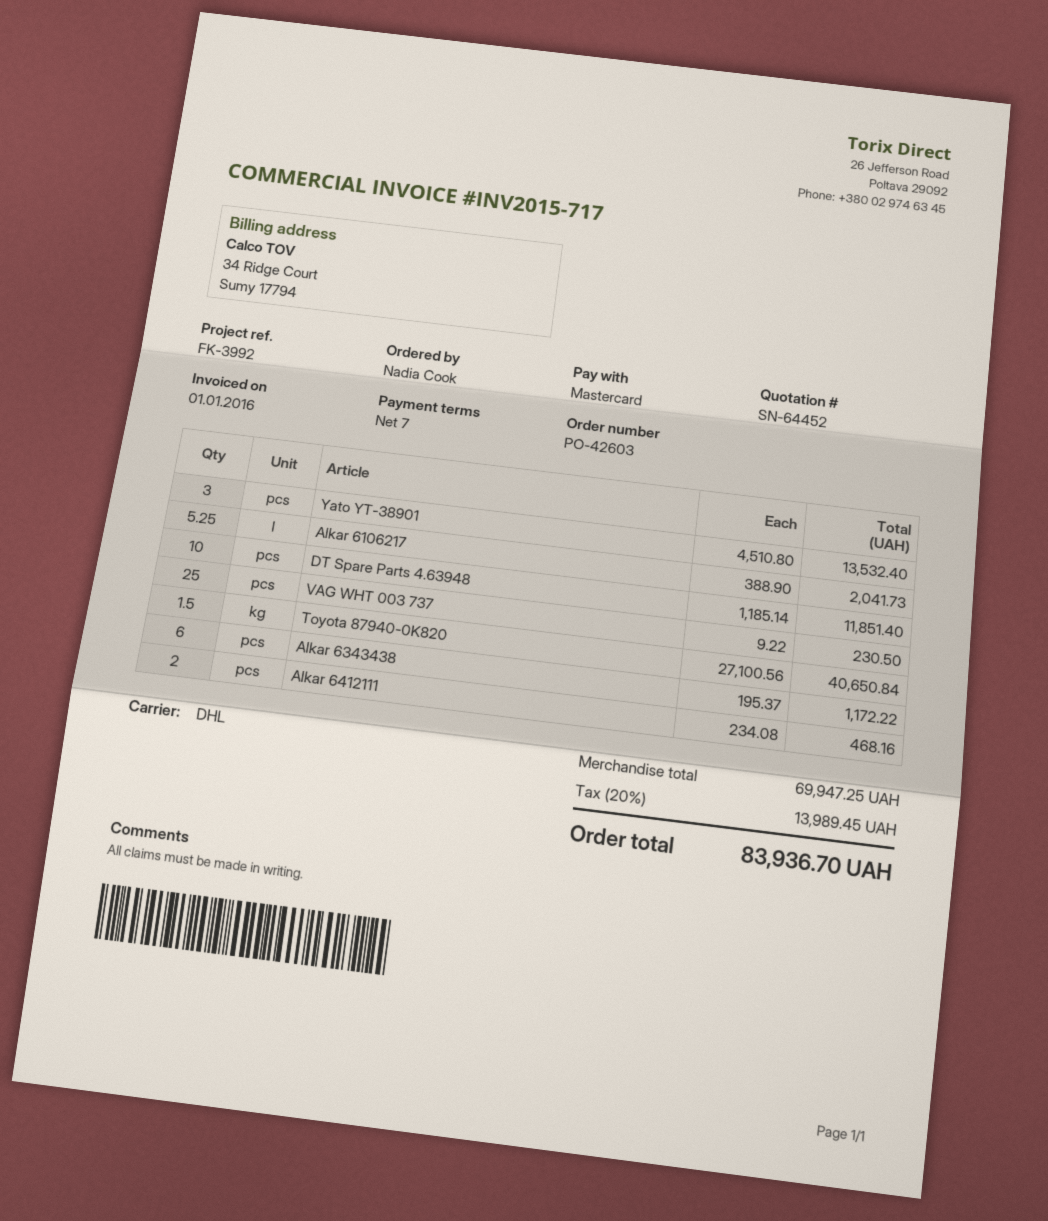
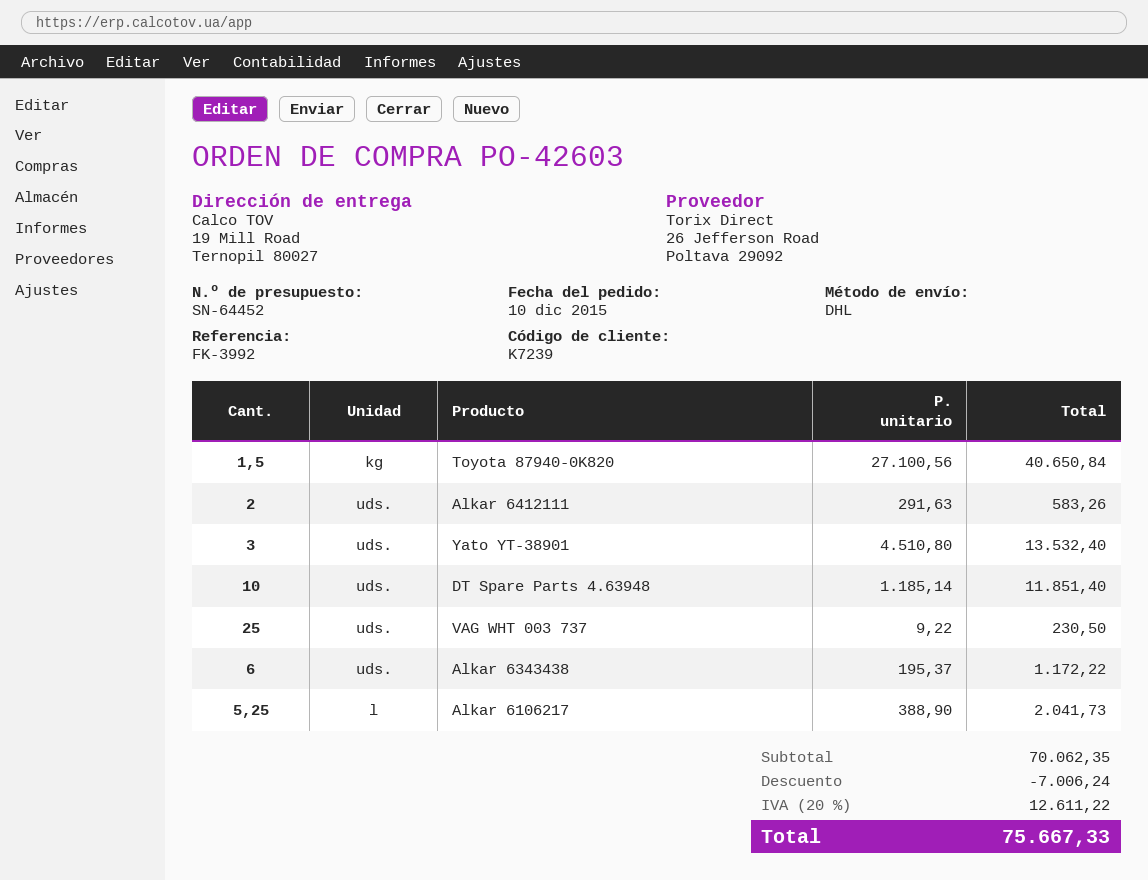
Alkar 6412111: 2 x 234.08 = 468.16 -> 2 x 291.63 = 583.26
subtotal: 69947.25 -> 70062.35
discount: none -> 7006.24
tax: 20% = 13989.45 -> 20% = 12611.22
total: 83936.70 -> 75667.33

